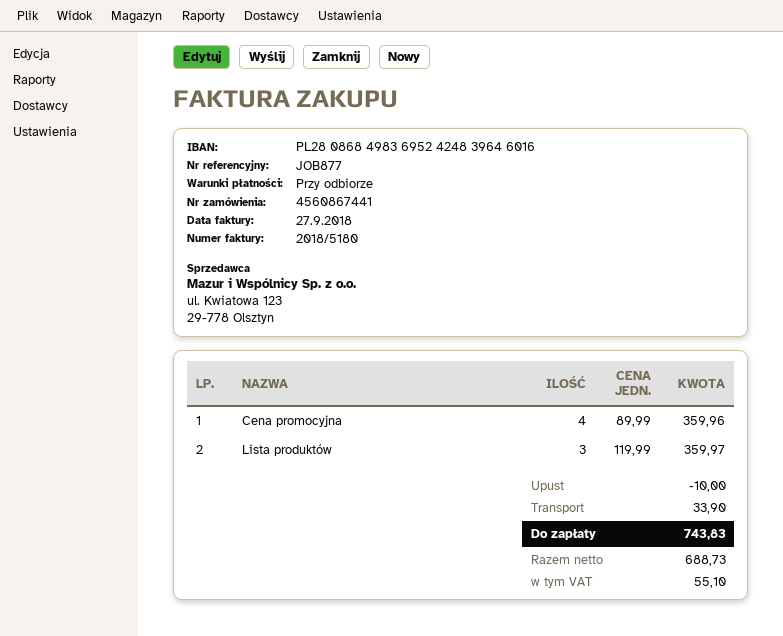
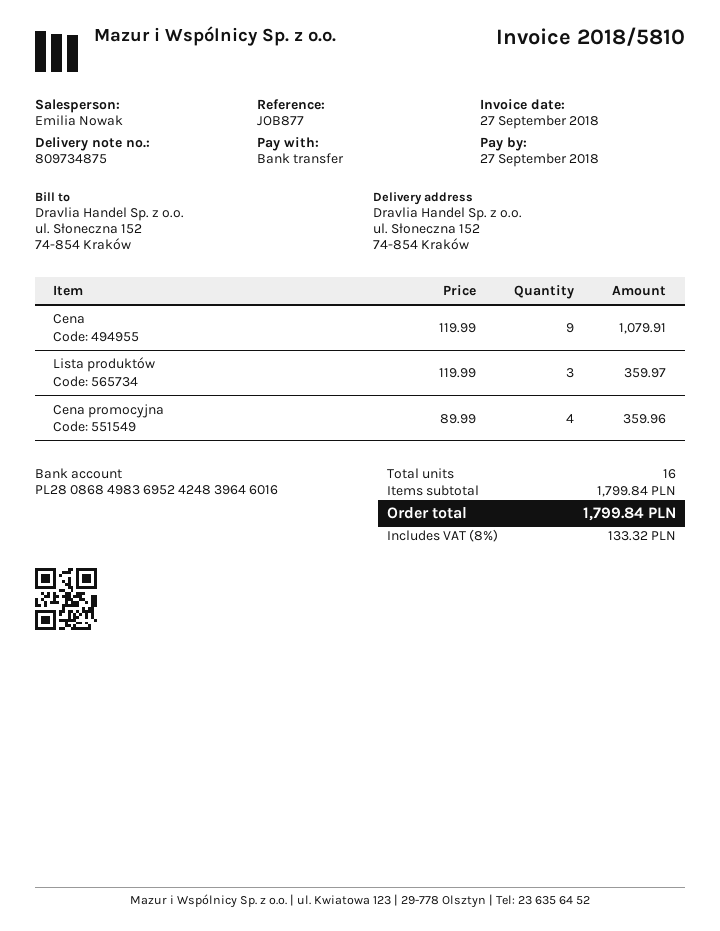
invoice number: 2018/5180 -> 2018/5810
Cena: none -> 9 x 119.99 = 1079.91
discount: 10.00 -> none
shipping: 33.90 -> none
tax: 55.10 -> 133.32
total: 743.83 -> 1799.84

